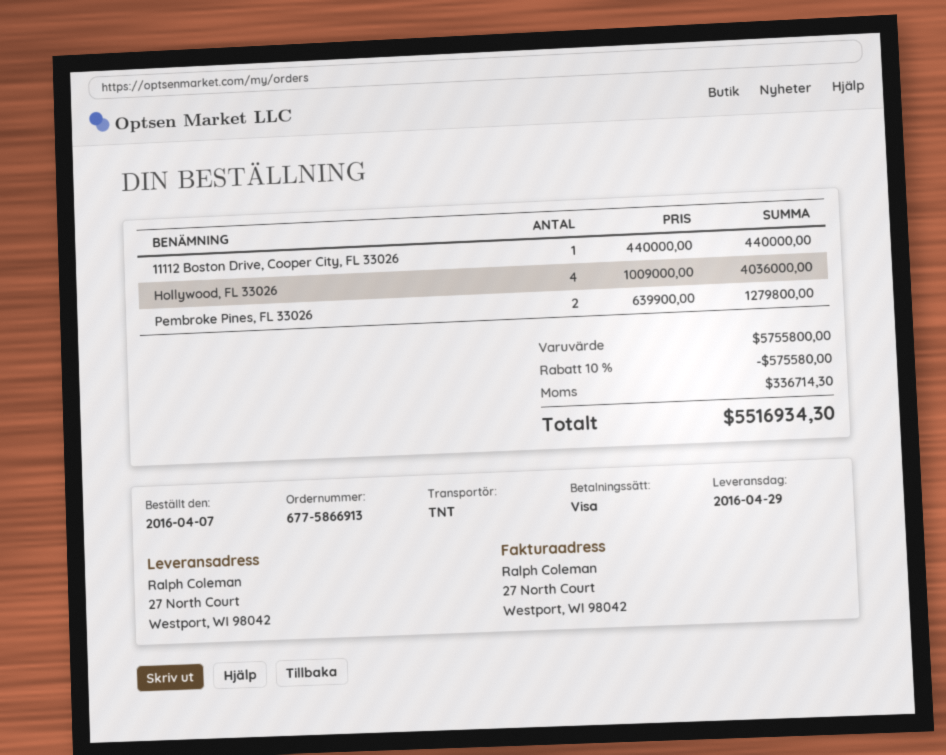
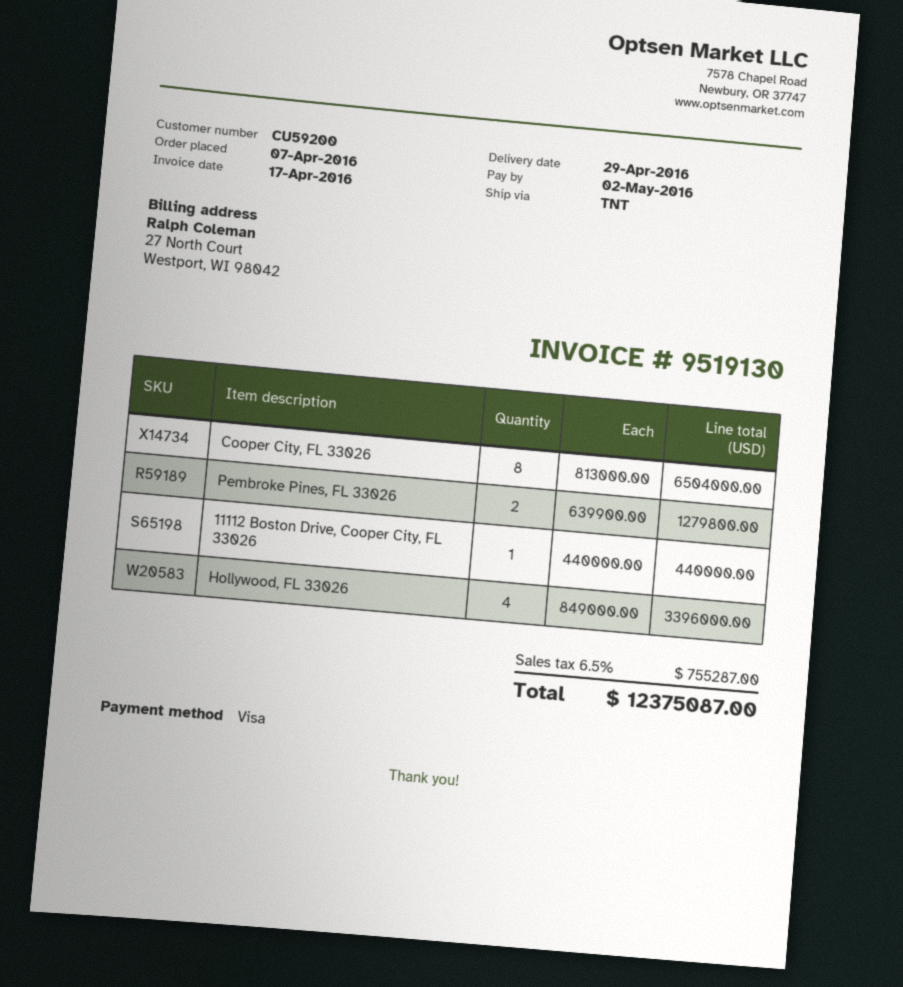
Hollywood, FL 33026: 4 x 1009000.00 = 4036000.00 -> 4 x 849000.00 = 3396000.00
Cooper City, FL 33026: none -> 8 x 813000.00 = 6504000.00
discount: 10% = 575580.00 -> none
tax: 336714.30 -> 755287.00
total: 5516934.30 -> 12375087.00

